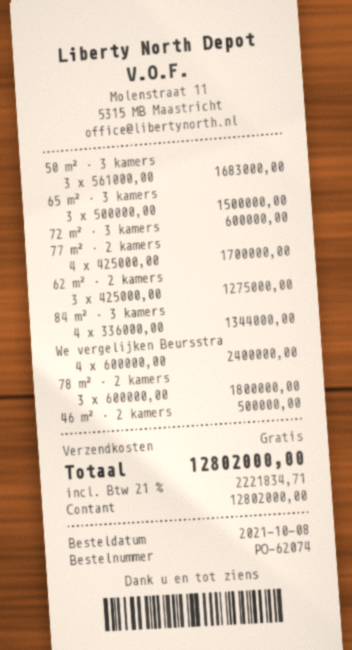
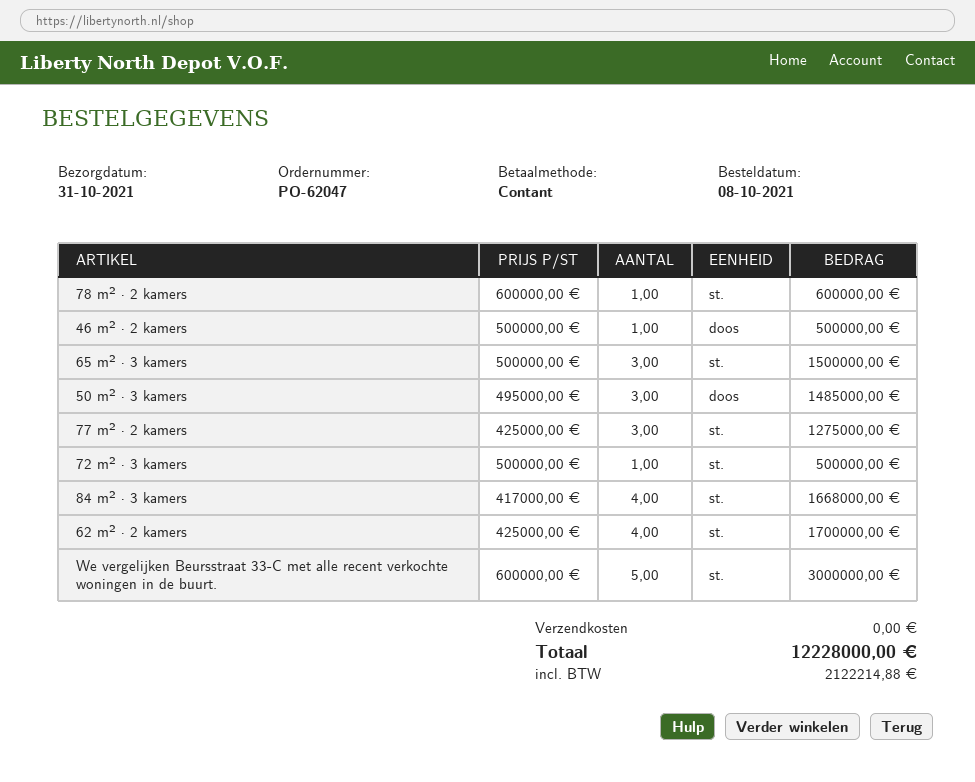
order number: PO-62074 -> PO-62047
50 m² · 3 kamers: 3 x 561000.00 = 1683000.00 -> 3 x 495000.00 = 1485000.00
72 m² · 3 kamers: 1 x 600000.00 = 600000.00 -> 1 x 500000.00 = 500000.00
77 m² · 2 kamers: 4 x 425000.00 = 1700000.00 -> 3 x 425000.00 = 1275000.00
62 m² · 2 kamers: 3 x 425000.00 = 1275000.00 -> 4 x 425000.00 = 1700000.00
84 m² · 3 kamers: 4 x 336000.00 = 1344000.00 -> 4 x 417000.00 = 1668000.00
We vergelijken Beursstra: 4 x 600000.00 = 2400000.00 -> 5 x 600000.00 = 3000000.00
78 m² · 2 kamers: 3 x 600000.00 = 1800000.00 -> 1 x 600000.00 = 600000.00
tax: 2221834.71 -> 2122214.88
total: 12802000.00 -> 12228000.00

